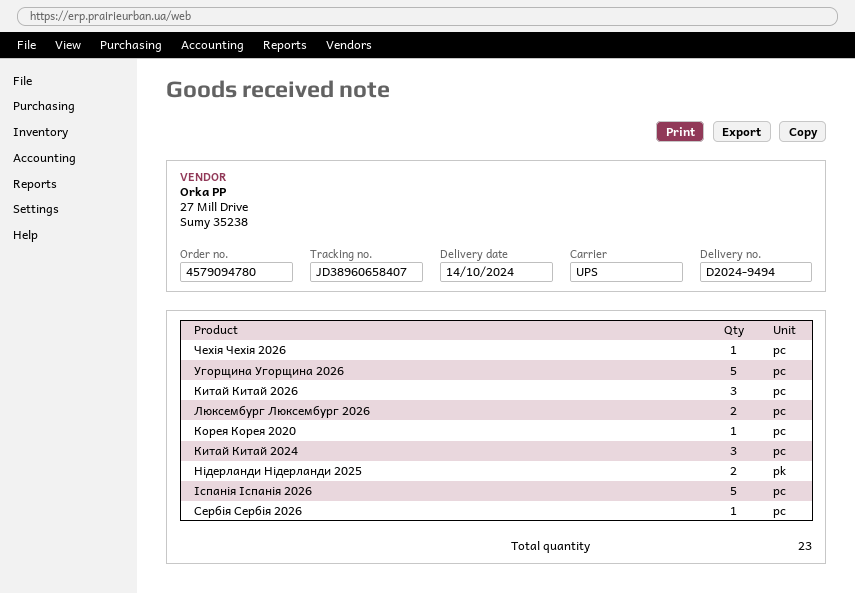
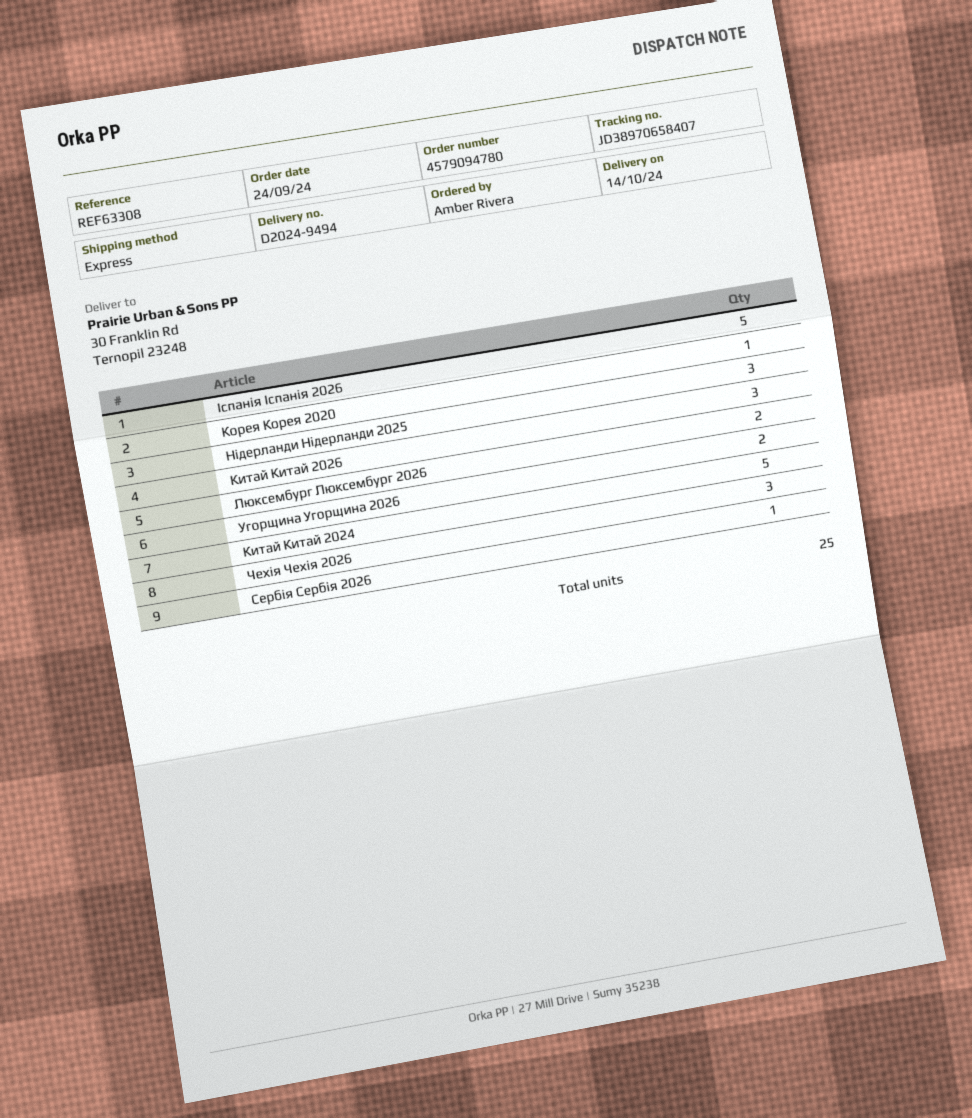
shipping method: UPS -> express
tracking number: JD38960658407 -> JD38970658407
Чехія Чехія 2026: 1 -> 3
Угорщина Угорщина 2026: 5 -> 2
Китай Китай 2024: 3 -> 5
Нідерланди Нідерланди 2025: 2 -> 3
total quantity: 23 -> 25

